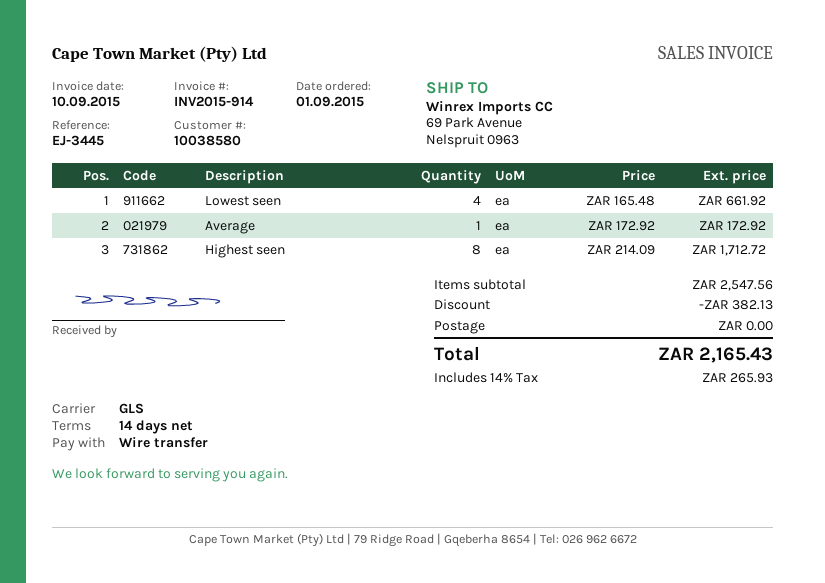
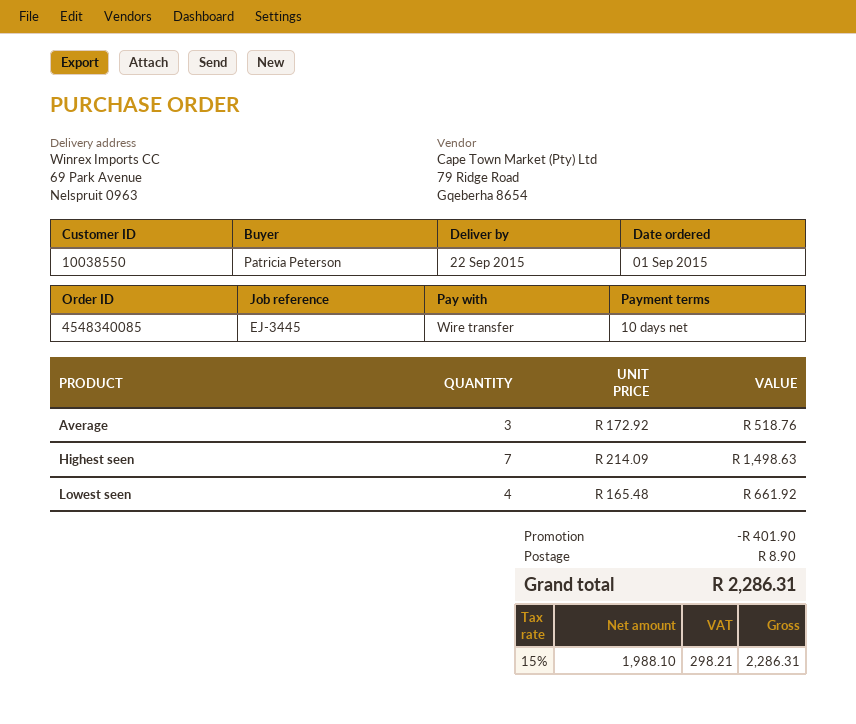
payment terms: 14 days -> 10 days
customer number: 10038580 -> 10038550
Average: 1 x 172.92 = 172.92 -> 3 x 172.92 = 518.76
Highest seen: 8 x 214.09 = 1712.72 -> 7 x 214.09 = 1498.63
discount: 382.13 -> 401.90
shipping: 0.00 -> 8.90
tax: 14% = 265.93 -> 15% = 298.21
total: 2165.43 -> 2286.31

